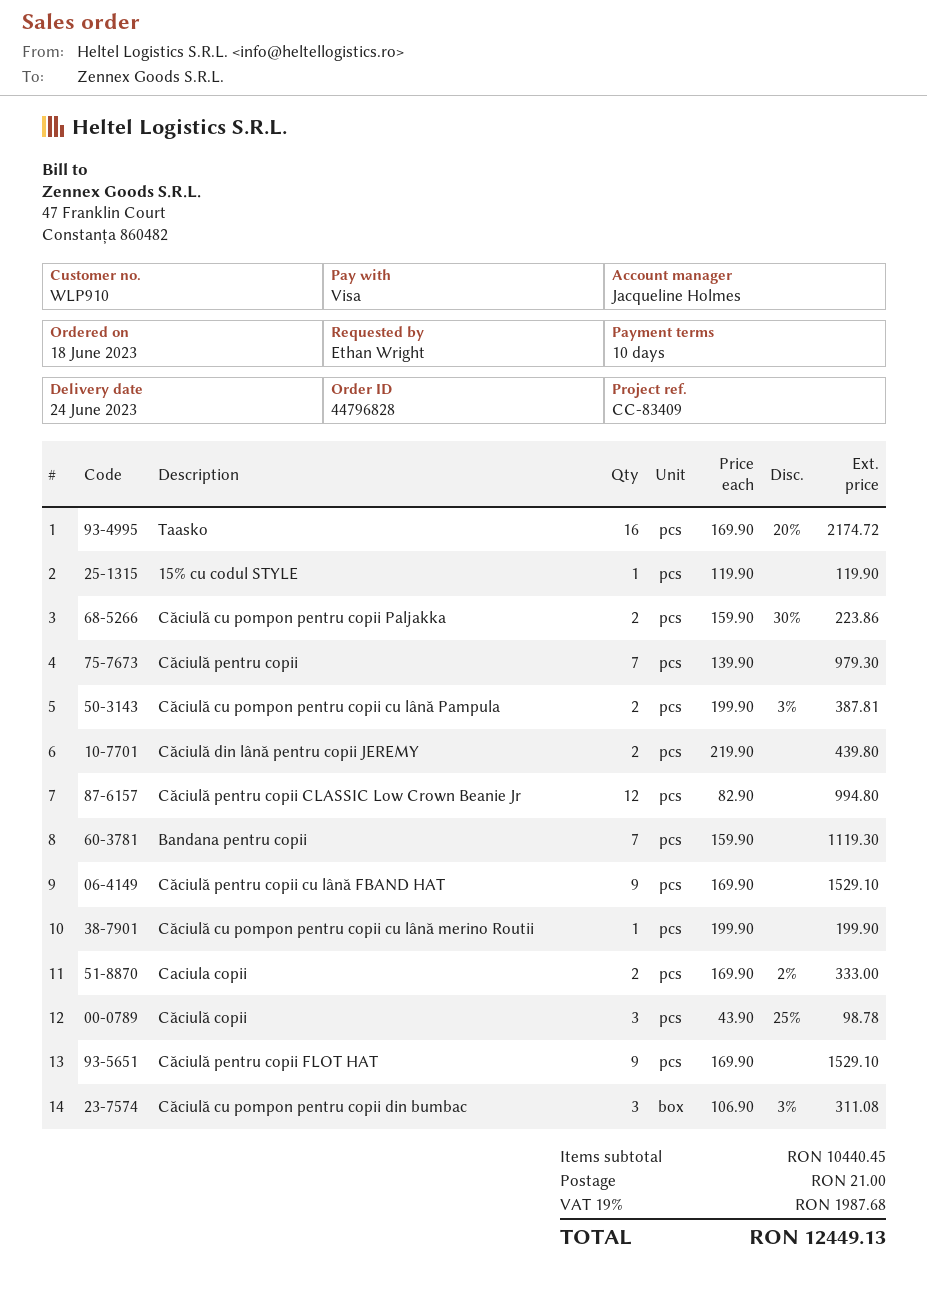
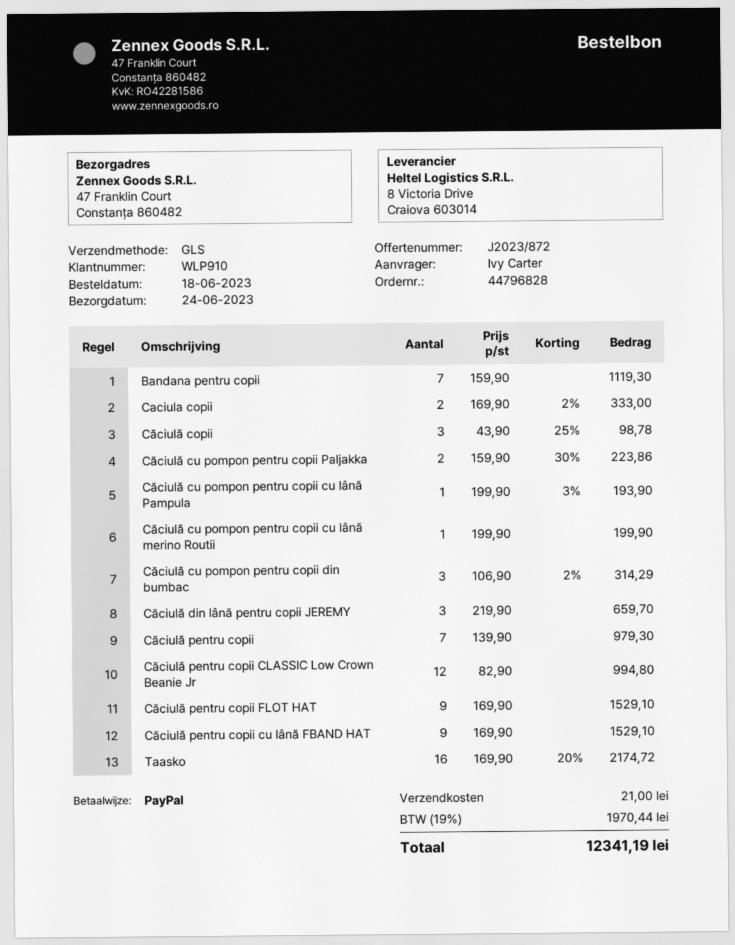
ordered by: Ethan Wright -> Ivy Carter
payment method: Visa -> PayPal
15% cu codul STYLE: 1 x 119.90 = 119.90 -> none
Căciulă cu pompon pentru copii cu lână Pampula: 2 x 199.90 - 3% = 387.81 -> 1 x 199.90 - 3% = 193.90
Căciulă din lână pentru copii JEREMY: 2 x 219.90 = 439.80 -> 3 x 219.90 = 659.70
Căciulă cu pompon pentru copii din bumbac: 3 x 106.90 - 3% = 311.08 -> 3 x 106.90 - 2% = 314.29
tax: 19% = 1987.68 -> 19% = 1970.44
total: 12449.13 -> 12341.19

